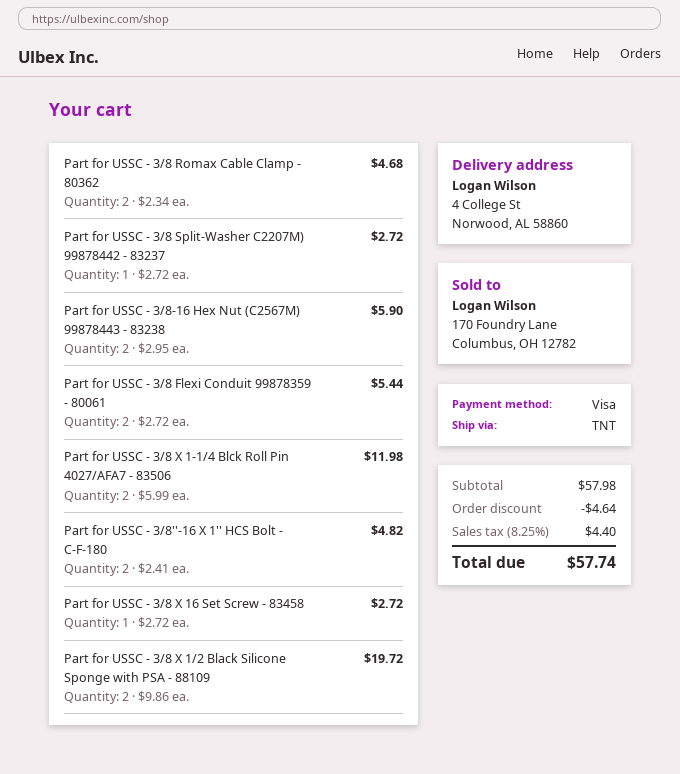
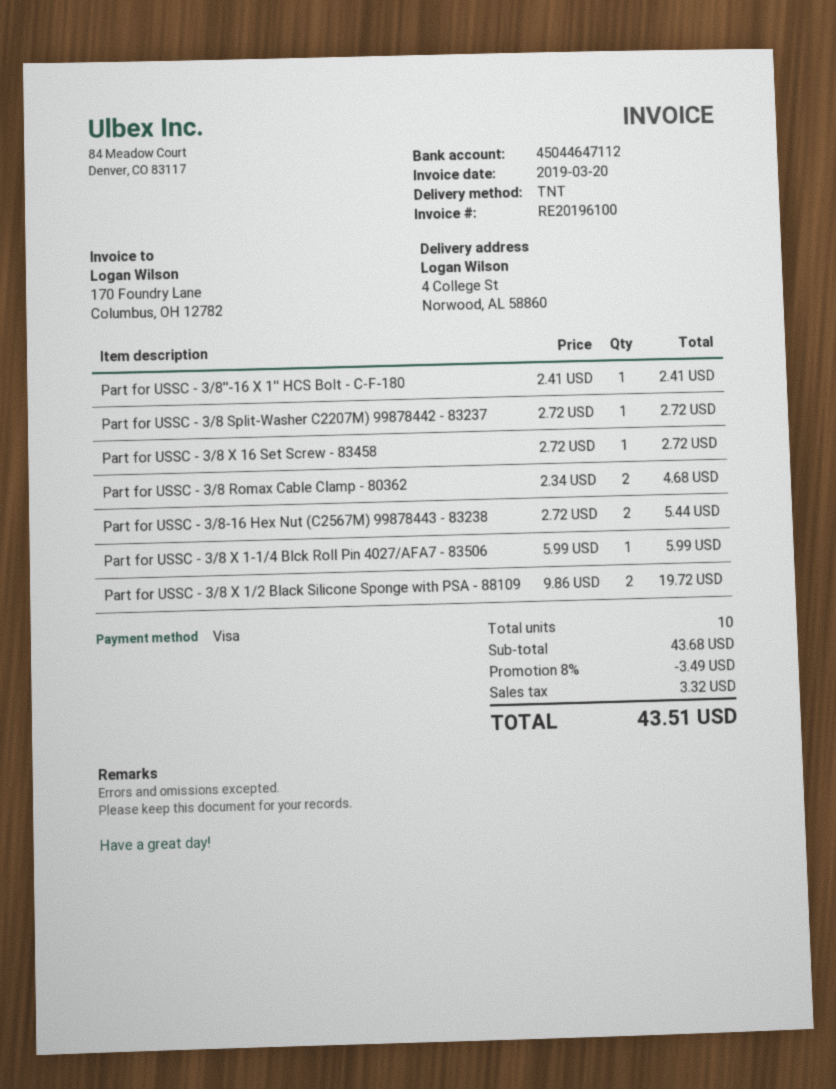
Part for USSC - 3/8-16 Hex Nut (C2567M) 99878443 - 83238: 2 x 2.95 = 5.90 -> 2 x 2.72 = 5.44
Part for USSC - 3/8 Flexi Conduit 99878359 - 80061: 2 x 2.72 = 5.44 -> none
Part for USSC - 3/8 X 1-1/4 Blck Roll Pin 4027/AFA7 - 83506: 2 x 5.99 = 11.98 -> 1 x 5.99 = 5.99
Part for USSC - 3/8''-16 X 1'' HCS Bolt - C-F-180: 2 x 2.41 = 4.82 -> 1 x 2.41 = 2.41
subtotal: 57.98 -> 43.68
discount: 4.64 -> 3.49
tax: 4.40 -> 3.32
total: 57.74 -> 43.51

